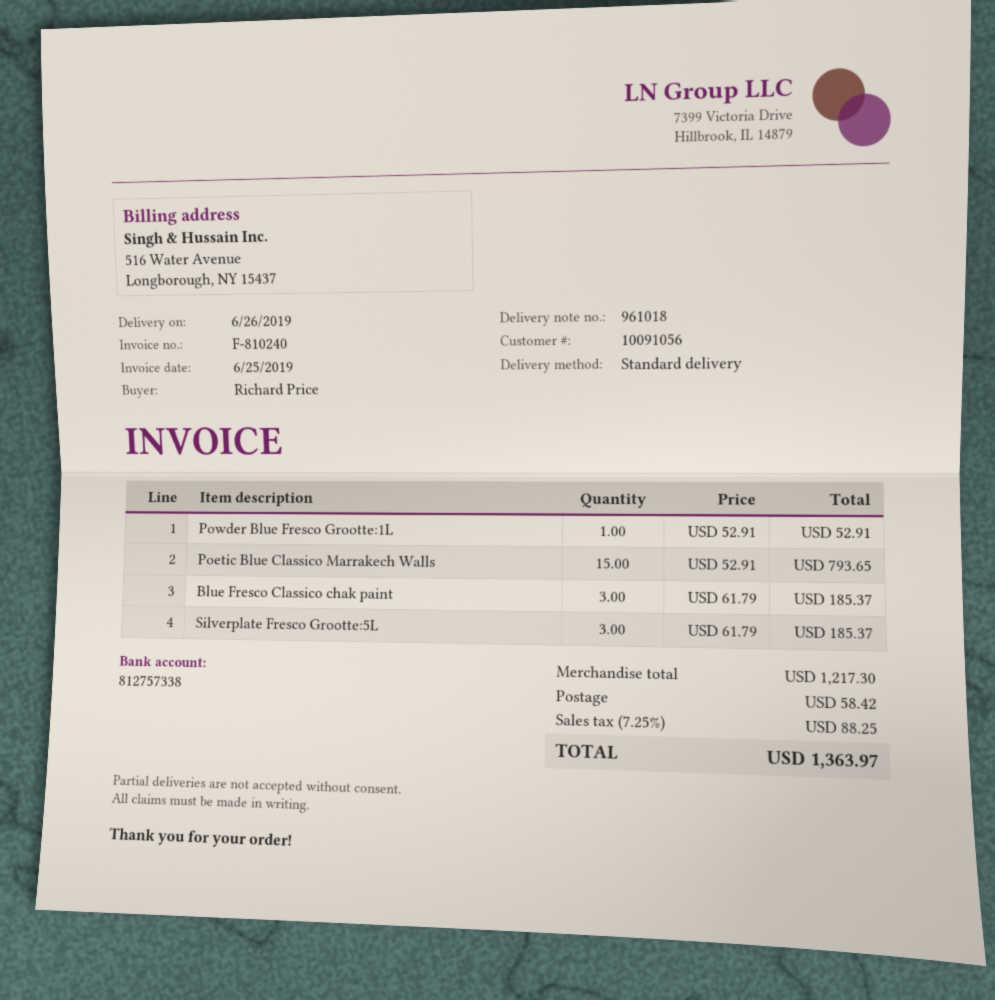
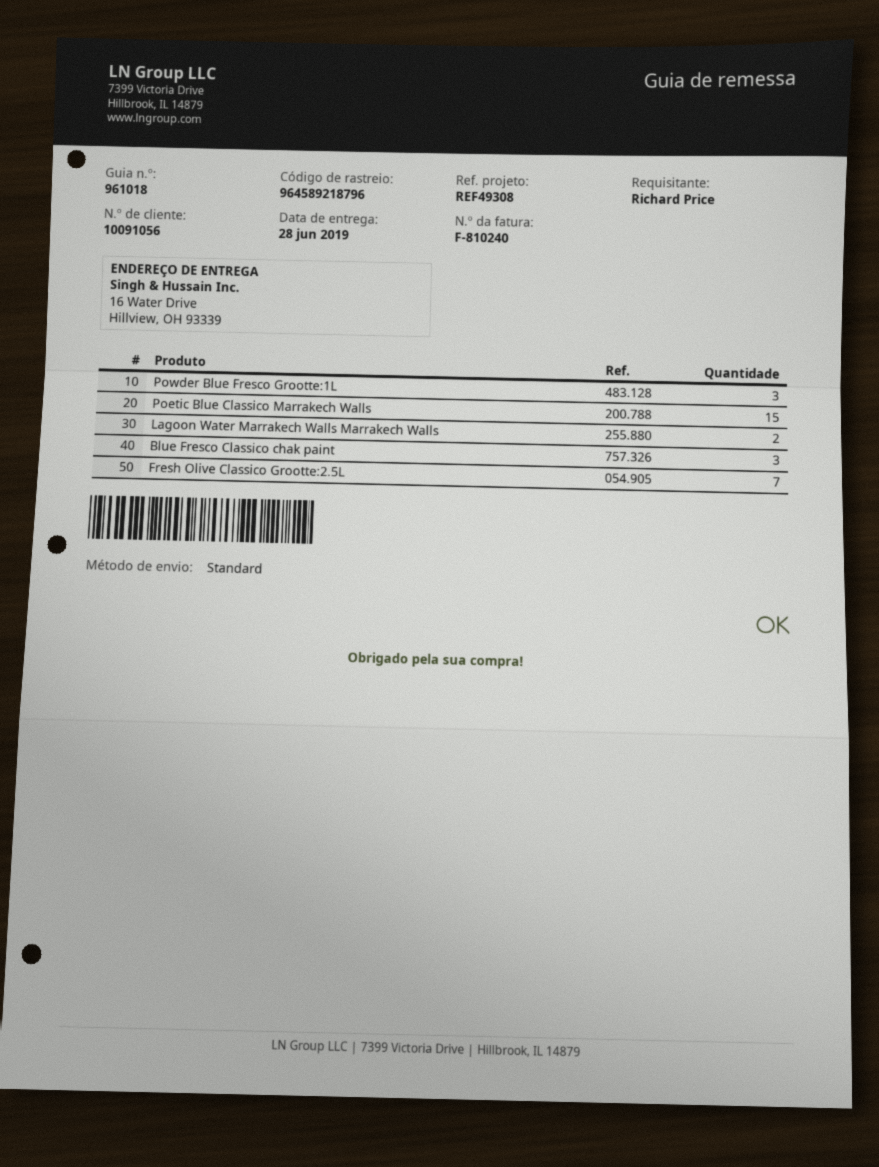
delivery date: 2019-06-26 -> 2019-06-28
Powder Blue Fresco Grootte:1L: 1 -> 3
Silverplate Fresco Grootte:5L: 3 -> none
Lagoon Water Marrakech Walls Marrakech Walls: none -> 2
Fresh Olive Classico Grootte:2.5L: none -> 7

